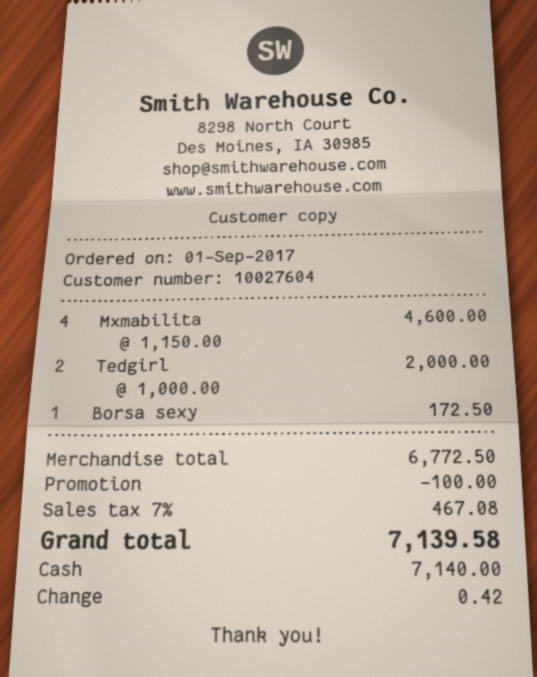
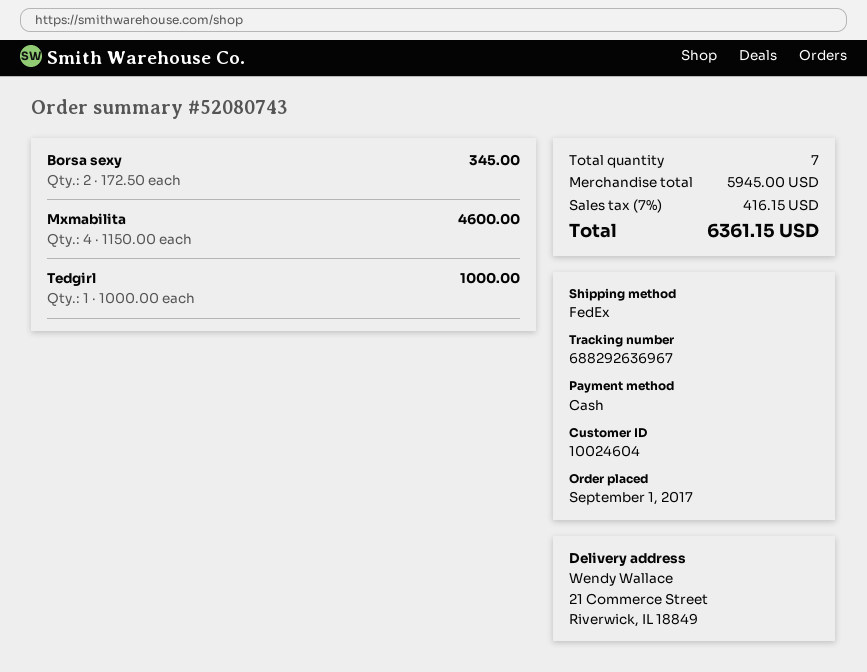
customer number: 10027604 -> 10024604
Tedgirl: 2 x 1000.00 = 2000.00 -> 1 x 1000.00 = 1000.00
Borsa sexy: 1 x 172.50 = 172.50 -> 2 x 172.50 = 345.00
subtotal: 6772.50 -> 5945.00
discount: 100.00 -> none
tax: 7% = 467.08 -> 7% = 416.15
total: 7139.58 -> 6361.15

